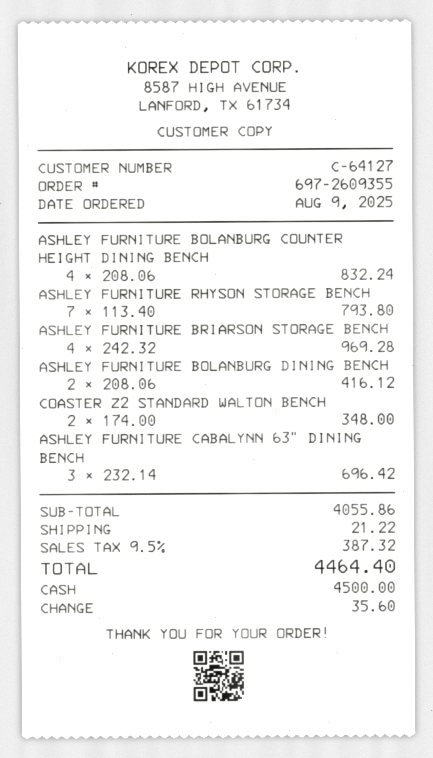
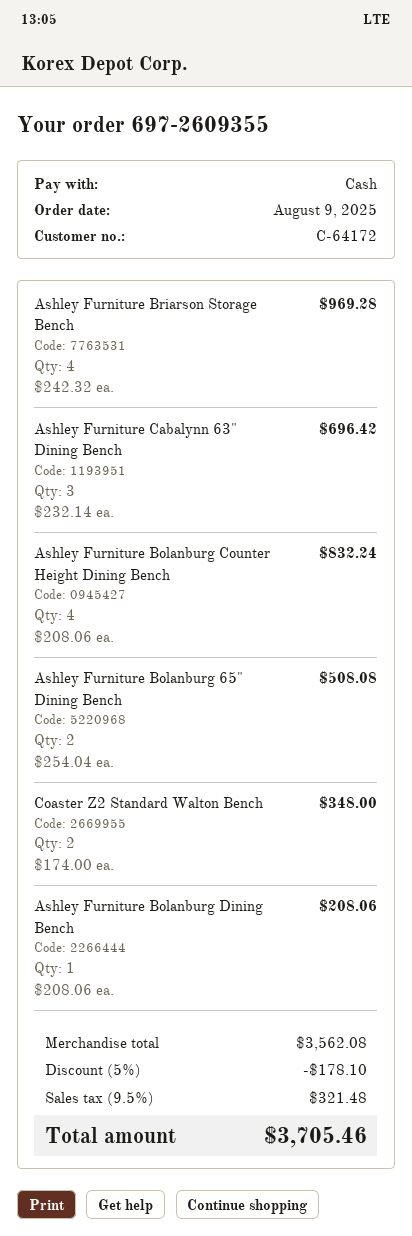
customer number: C-64127 -> C-64172
ASHLEY FURNITURE RHYSON STORAGE BENCH: 7 x 113.40 = 793.80 -> none
ASHLEY FURNITURE BOLANBURG DINING BENCH: 2 x 208.06 = 416.12 -> 1 x 208.06 = 208.06
Ashley Furniture Bolanburg 65" Dining Bench: none -> 2 x 254.04 = 508.08
subtotal: 4055.86 -> 3562.08
discount: none -> 5% = 178.10
shipping: 21.22 -> none
tax: 9.5% = 387.32 -> 9.5% = 321.48
total: 4464.40 -> 3705.46

